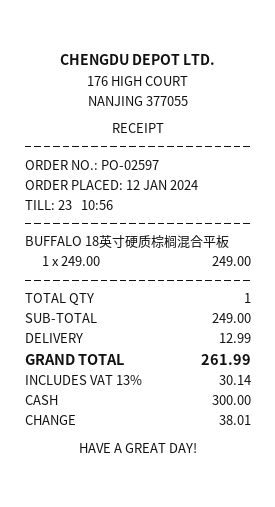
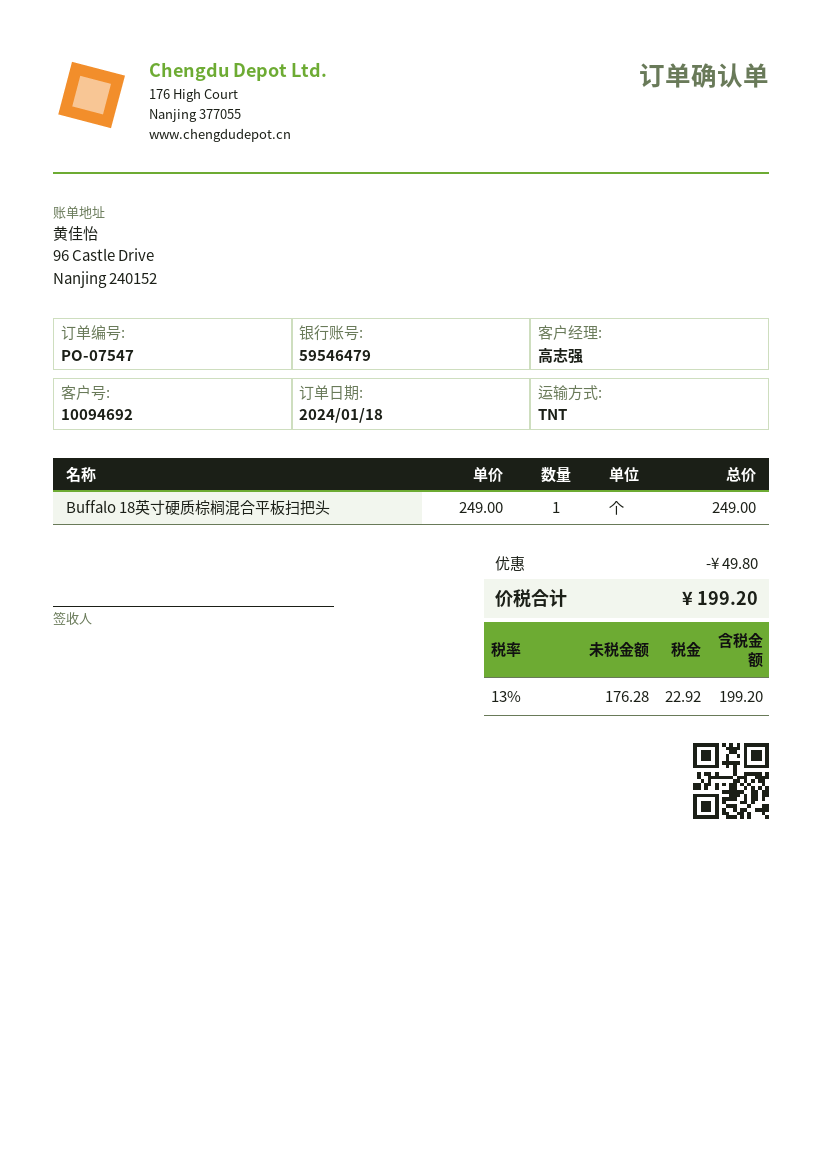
order number: PO-02597 -> PO-07547
order date: 2024-01-12 -> 2024-01-18
discount: none -> 49.80
shipping: 12.99 -> none
tax: 13% = 30.14 -> 13% = 22.92
total: 261.99 -> 199.20

